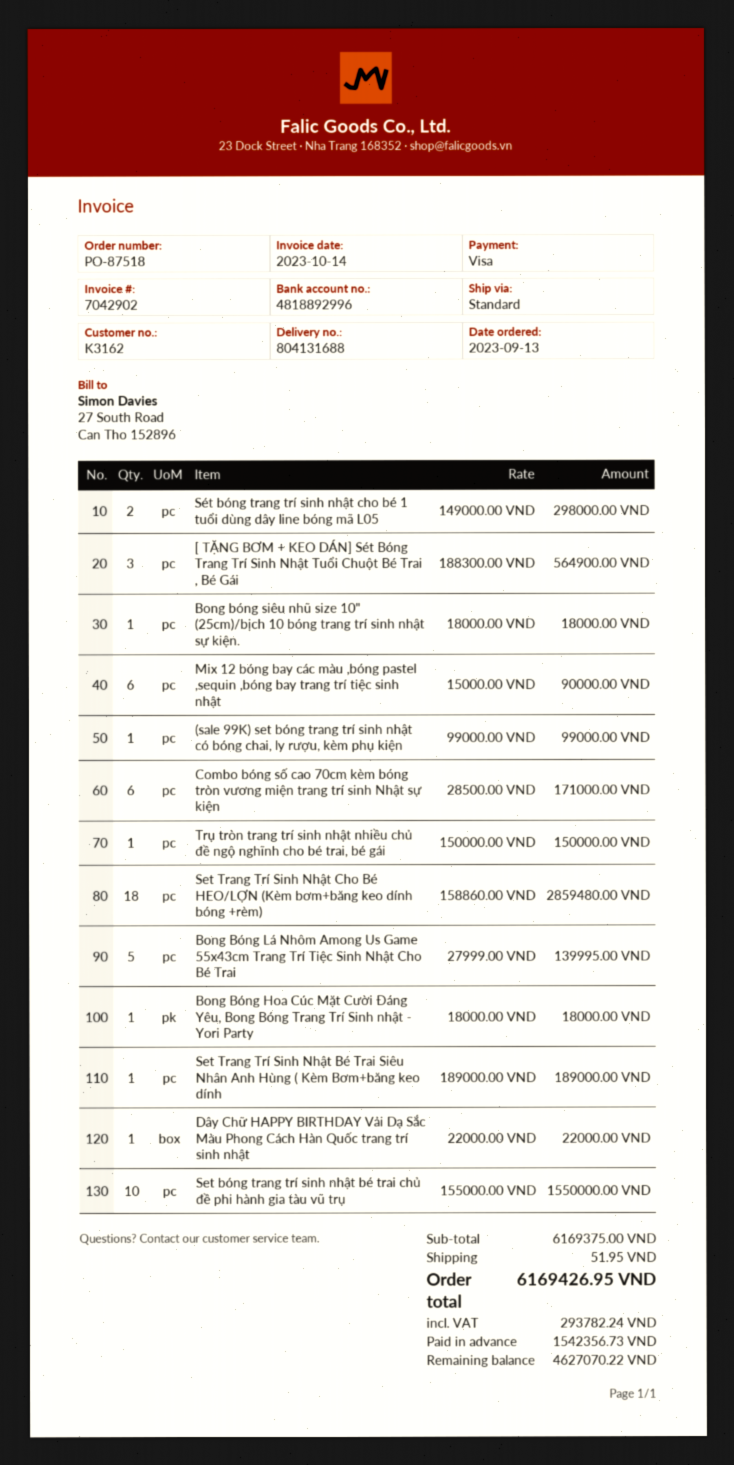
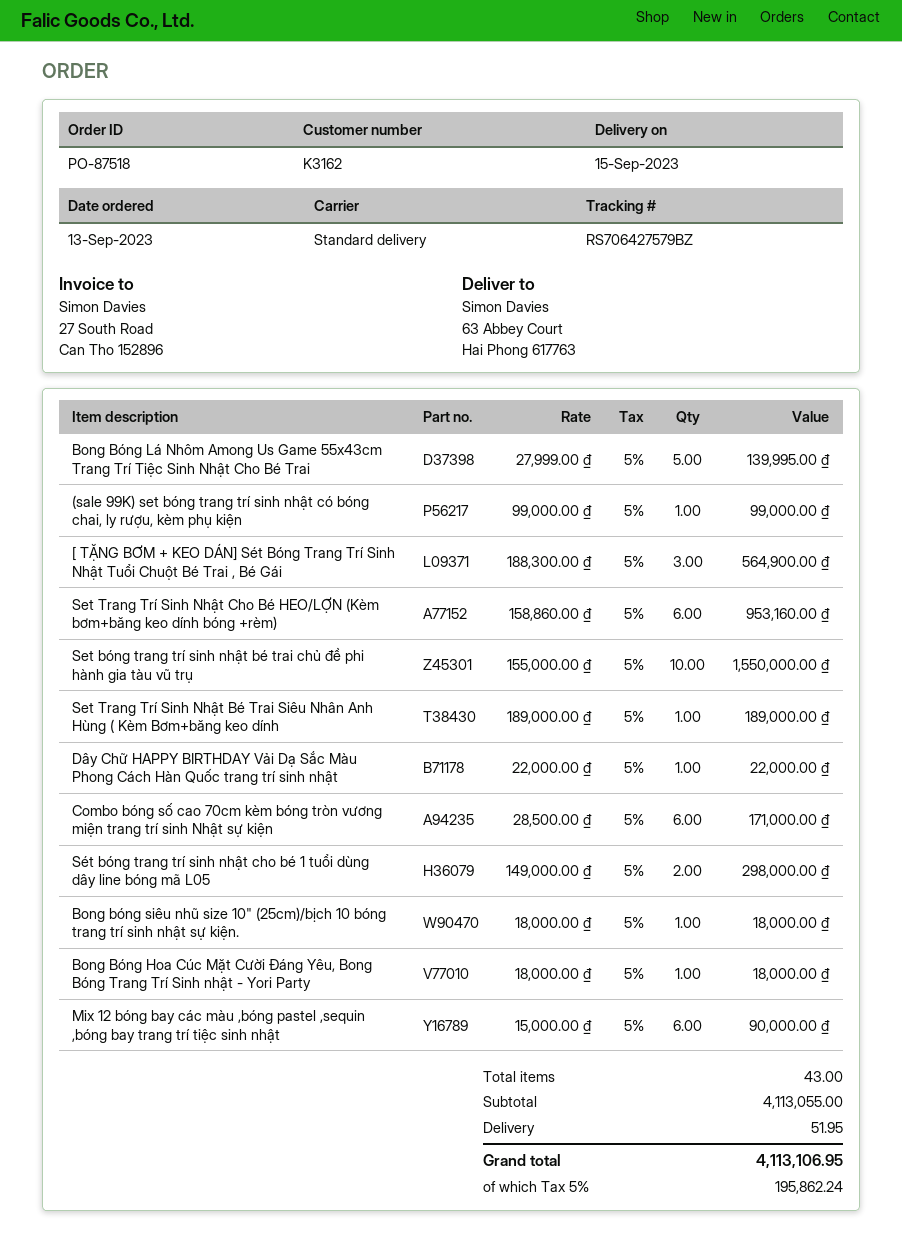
Trụ tròn trang trí sinh nhật nhiều chủ đề ngộ nghĩnh cho bé trai, bé gái: 1 x 150000.00 = 150000.00 -> none
Set Trang Trí Sinh Nhật Cho Bé HEO/LỢN (Kèm bơm+băng keo dính bóng +rèm): 18 x 158860.00 = 2859480.00 -> 6 x 158860.00 = 953160.00
subtotal: 6169375.00 -> 4113055.00
tax: 293782.24 -> 195862.24
total: 6169426.95 -> 4113106.95

